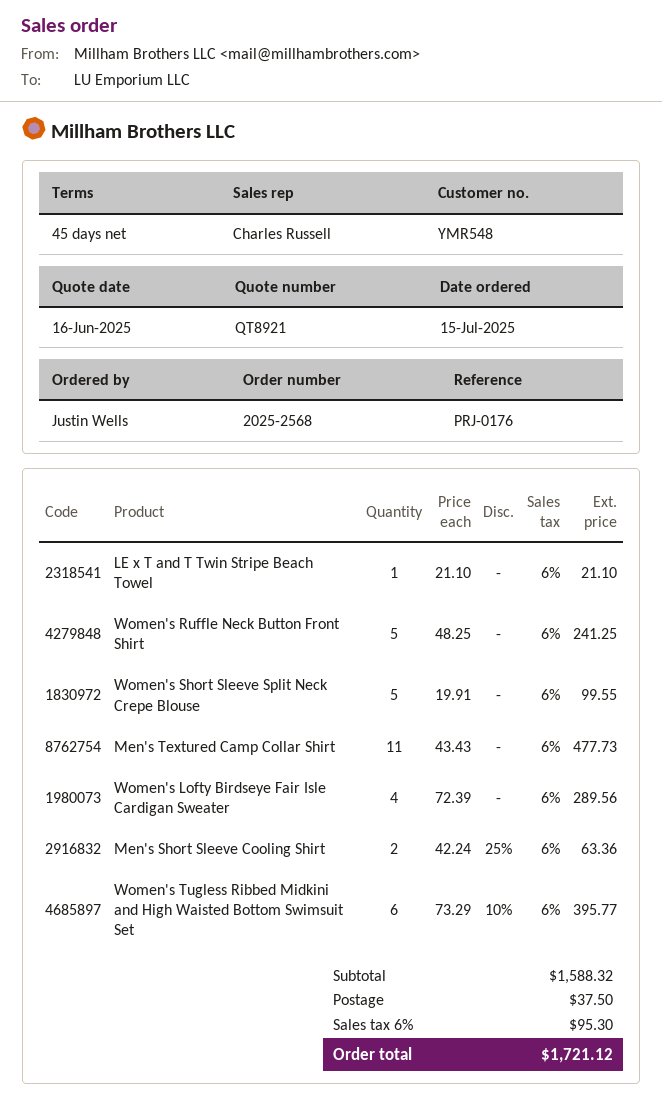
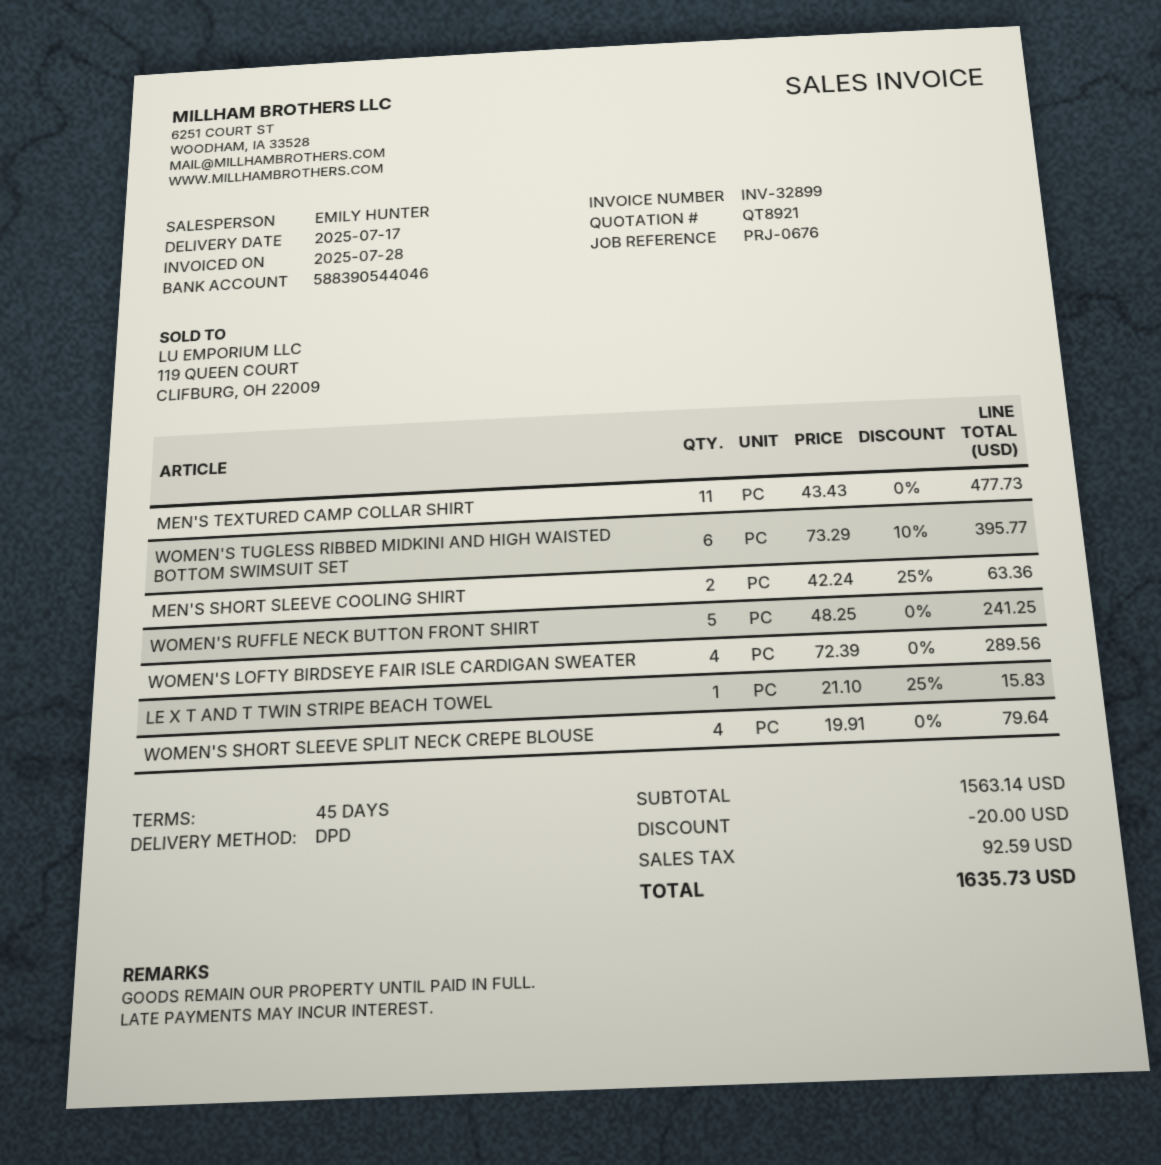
reference: PRJ-0176 -> PRJ-0676
sales rep: Charles Russell -> EMILY HUNTER
LE x T and T Twin Stripe Beach Towel: 1 x 21.10 = 21.10 -> 1 x 21.10 - 25% = 15.83
Women's Short Sleeve Split Neck Crepe Blouse: 5 x 19.91 = 99.55 -> 4 x 19.91 = 79.64
subtotal: 1588.32 -> 1563.14
discount: none -> 20.00
shipping: 37.50 -> none
tax: 95.30 -> 92.59
total: 1721.12 -> 1635.73

